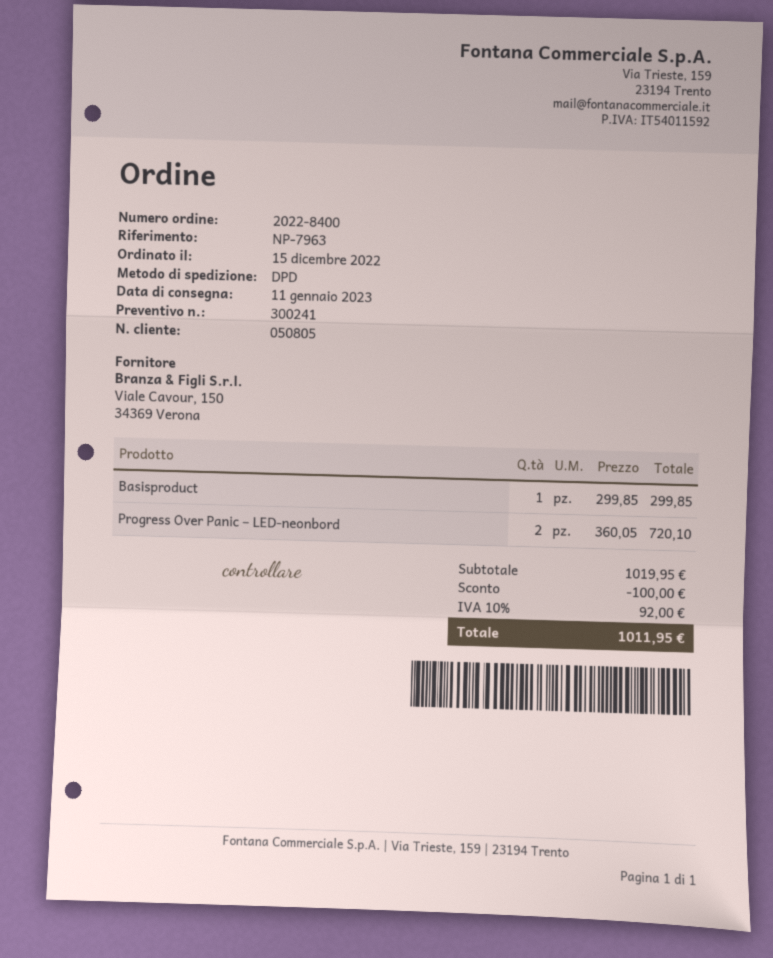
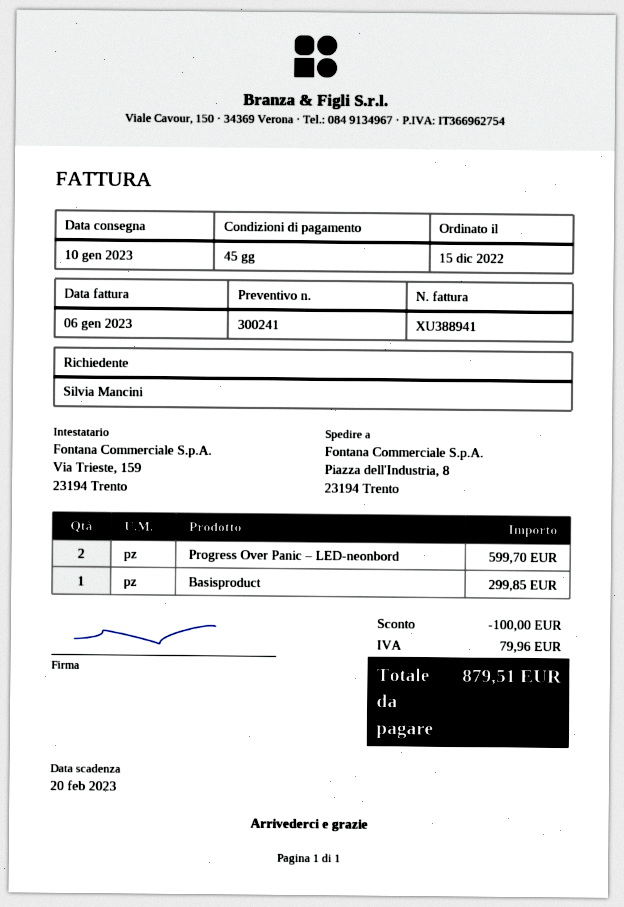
delivery date: 2023-01-11 -> 2023-01-10
Progress Over Panic – LED-neonbord: 2 for 720.10 -> 2 for 599.70
tax: 92.00 -> 79.96
total: 1011.95 -> 879.51

